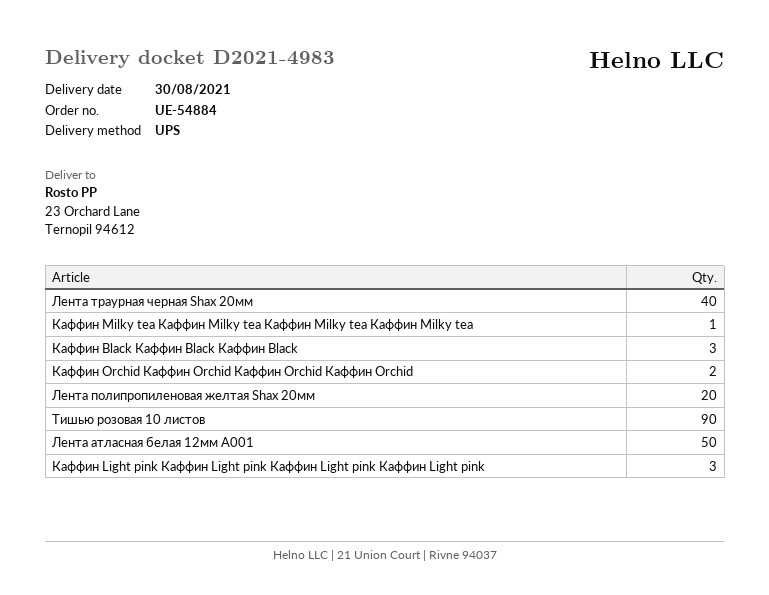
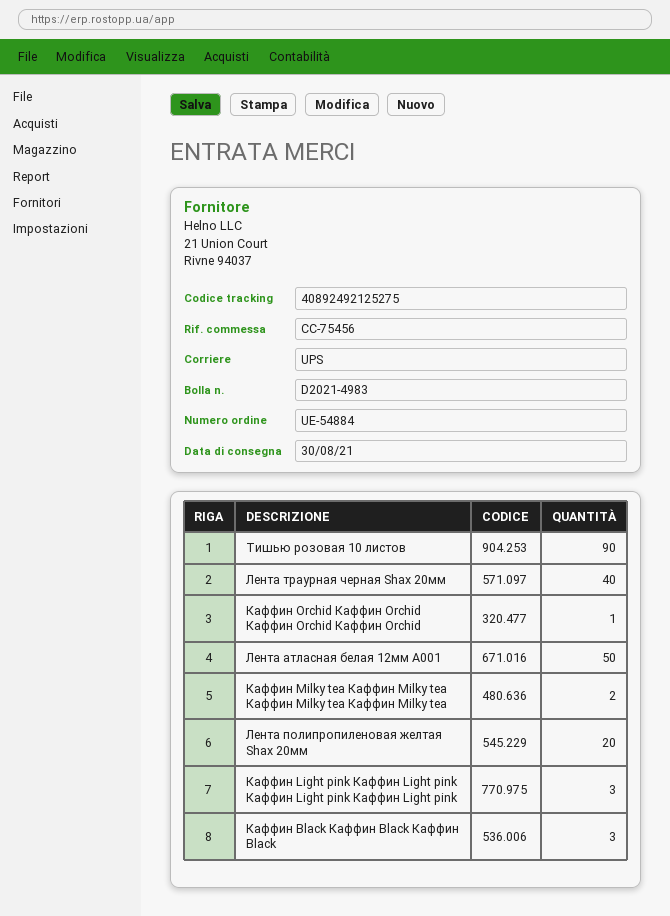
Каффин Milky tea Каффин Milky tea Каффин Milky tea Каффин Milky tea: 1 -> 2
Каффин Orchid Каффин Orchid Каффин Orchid Каффин Orchid: 2 -> 1

